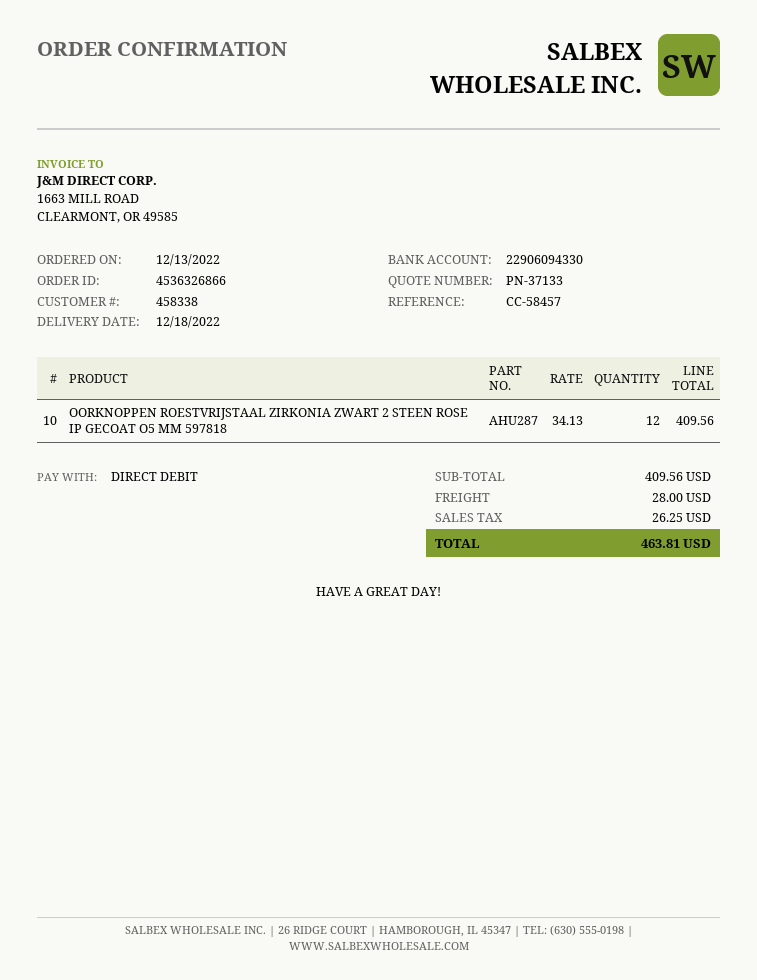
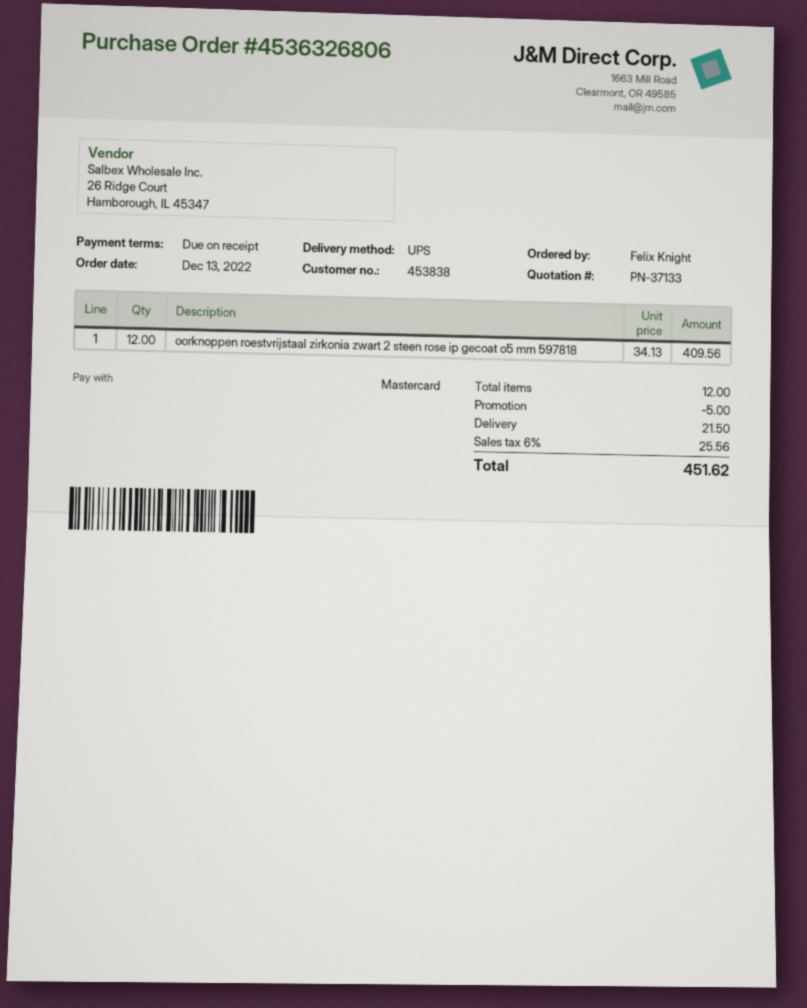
order number: 4536326866 -> 4536326806
customer number: 458338 -> 453838
payment method: direct debit -> Mastercard
discount: none -> 5.00
shipping: 28.00 -> 21.50
tax: 26.25 -> 25.56
total: 463.81 -> 451.62

